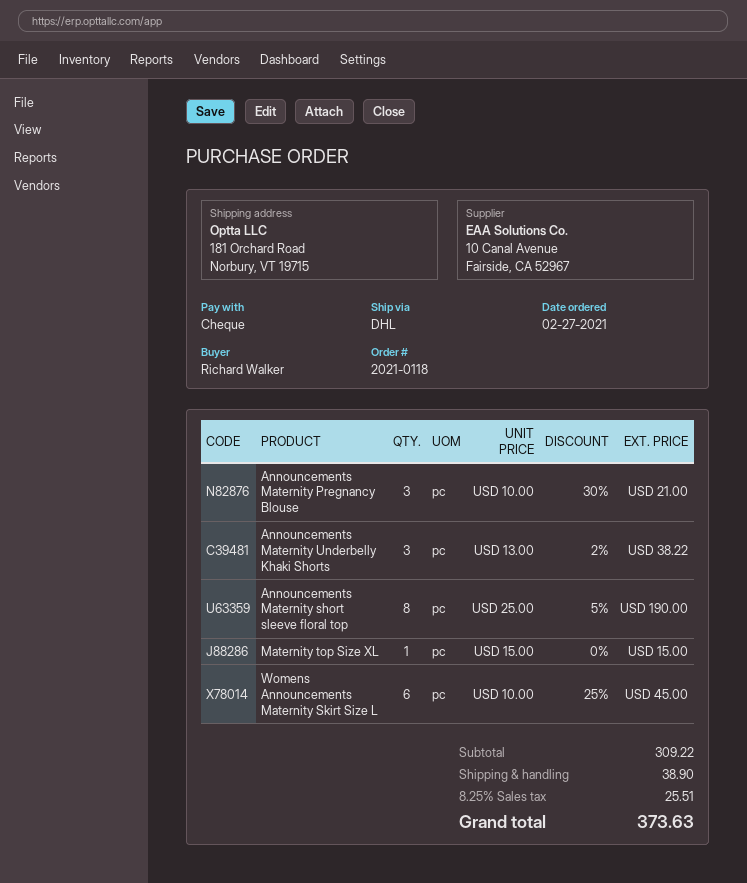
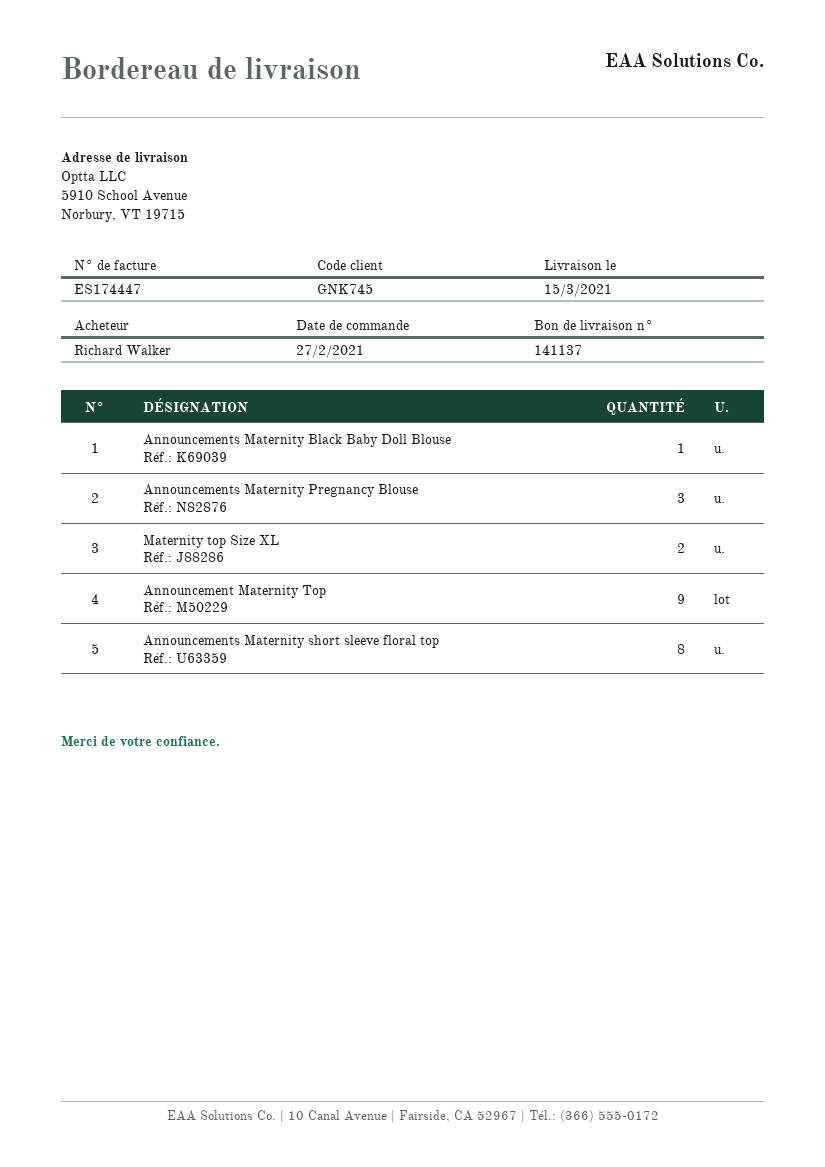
ship to: 181 Orchard Road, Norbury, VT 19715 -> 5910 School Avenue, Norbury, VT 19715
Announcements Maternity Underbelly Khaki Shorts: 3 -> none
Maternity top Size XL: 1 -> 2
Womens Announcements Maternity Skirt Size L: 6 -> none
Announcements Maternity Black Baby Doll Blouse: none -> 1
Announcement Maternity Top: none -> 9

